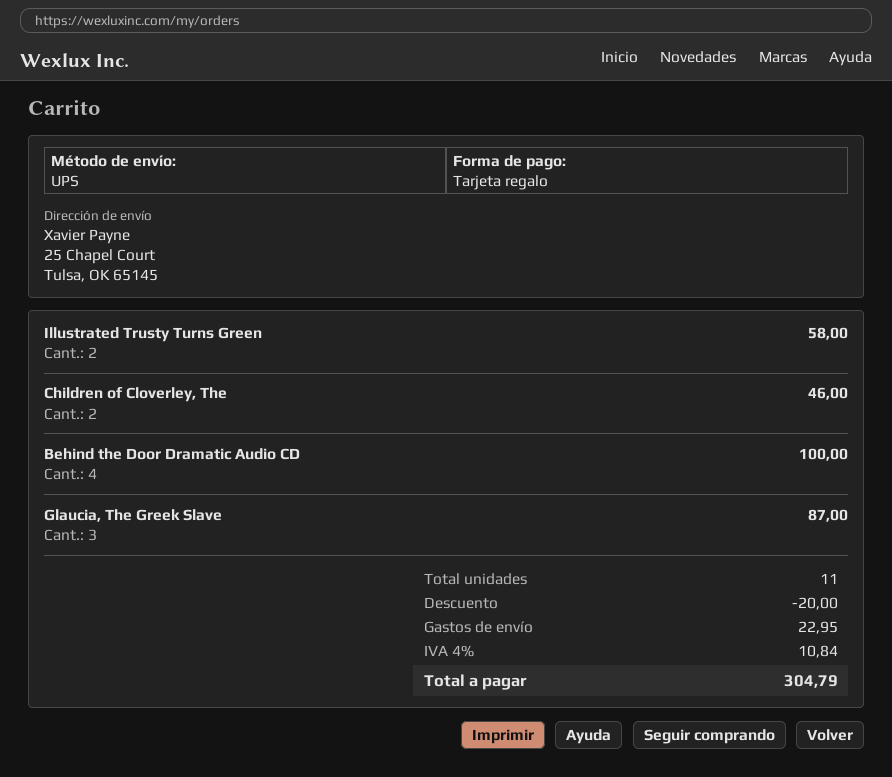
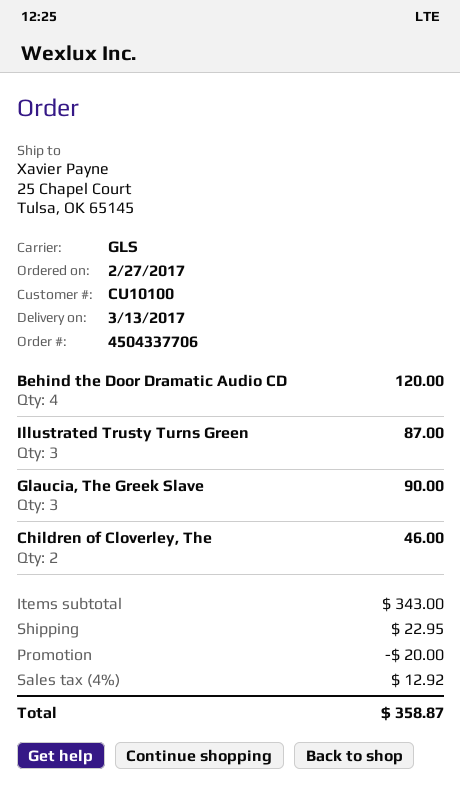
shipping method: UPS -> GLS
Illustrated Trusty Turns Green: 2 for 58.00 -> 3 for 87.00
Behind the Door Dramatic Audio CD: 4 for 100.00 -> 4 for 120.00
Glaucia, The Greek Slave: 3 for 87.00 -> 3 for 90.00
tax: 4% = 10.84 -> 4% = 12.92
total: 304.79 -> 358.87

